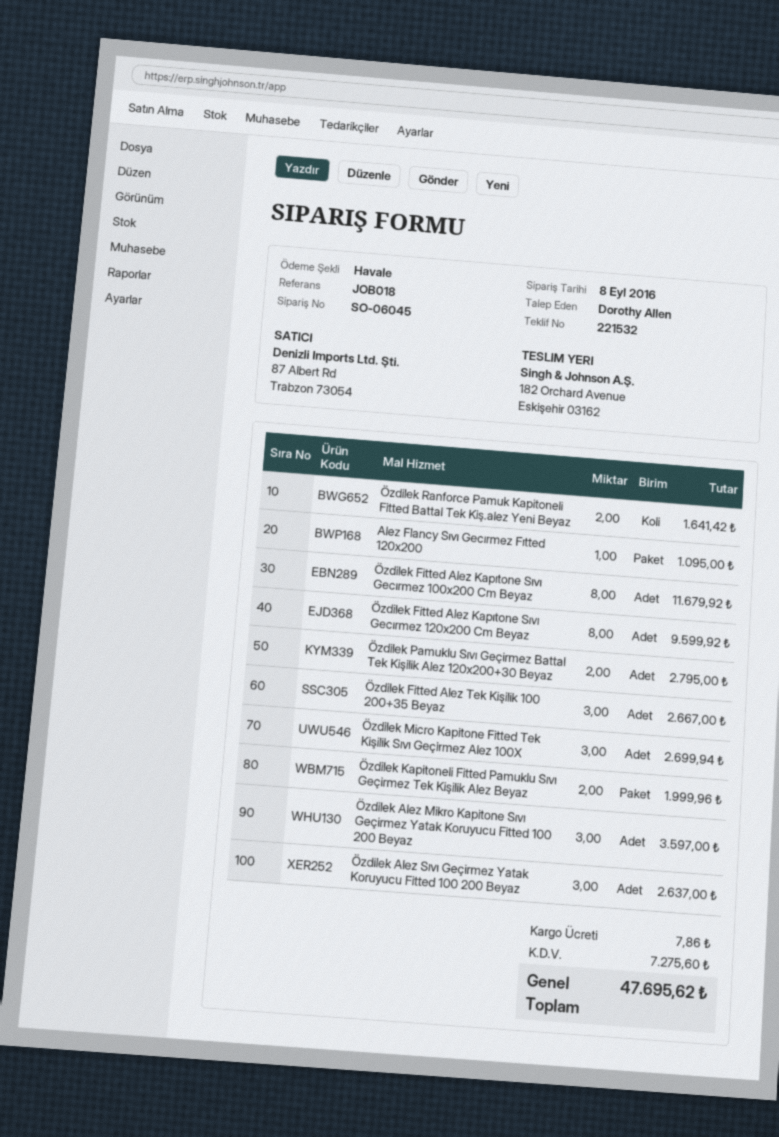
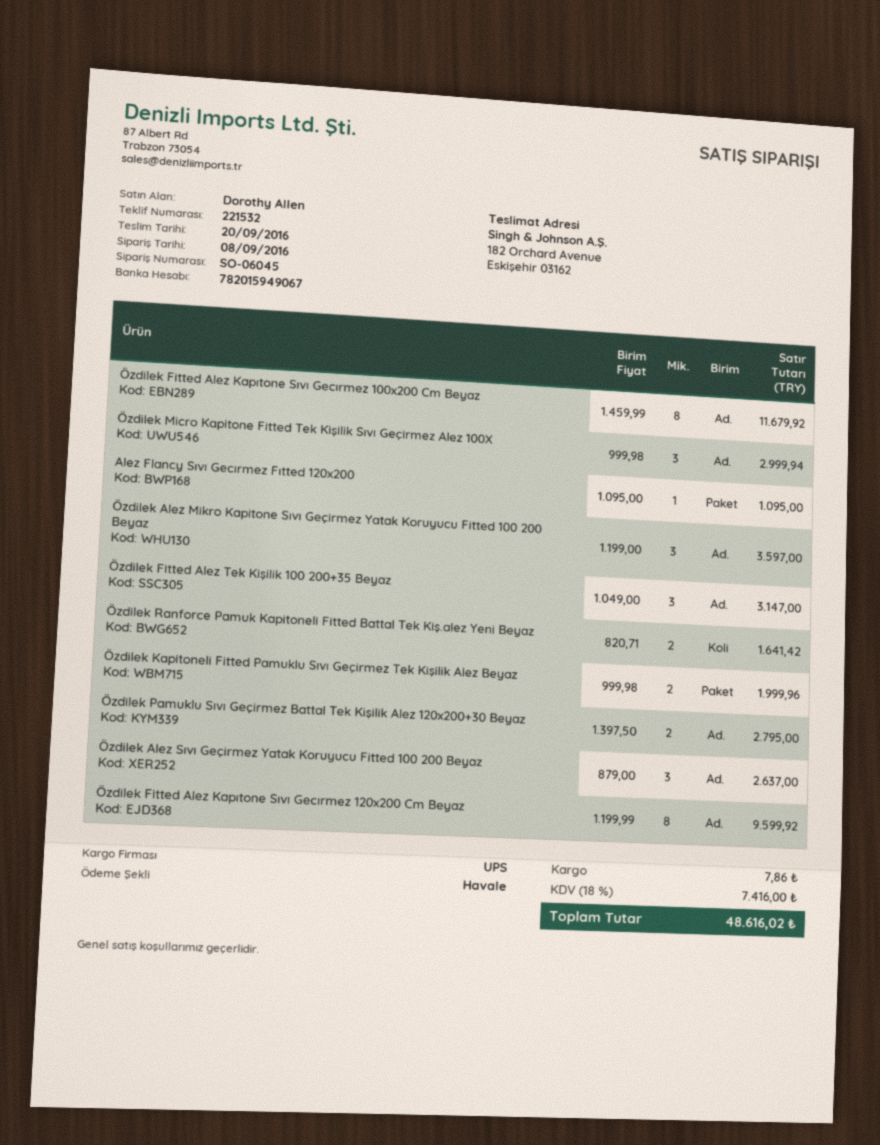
Özdilek Fitted Alez Tek Kişilik 100 200+35 Beyaz: 3 for 2667.00 -> 3 for 3147.00
Özdilek Micro Kapitone Fitted Tek Kişilik Sıvı Geçirmez Alez 100X: 3 for 2699.94 -> 3 for 2999.94
tax: 7275.60 -> 7416.00
total: 47695.62 -> 48616.02

